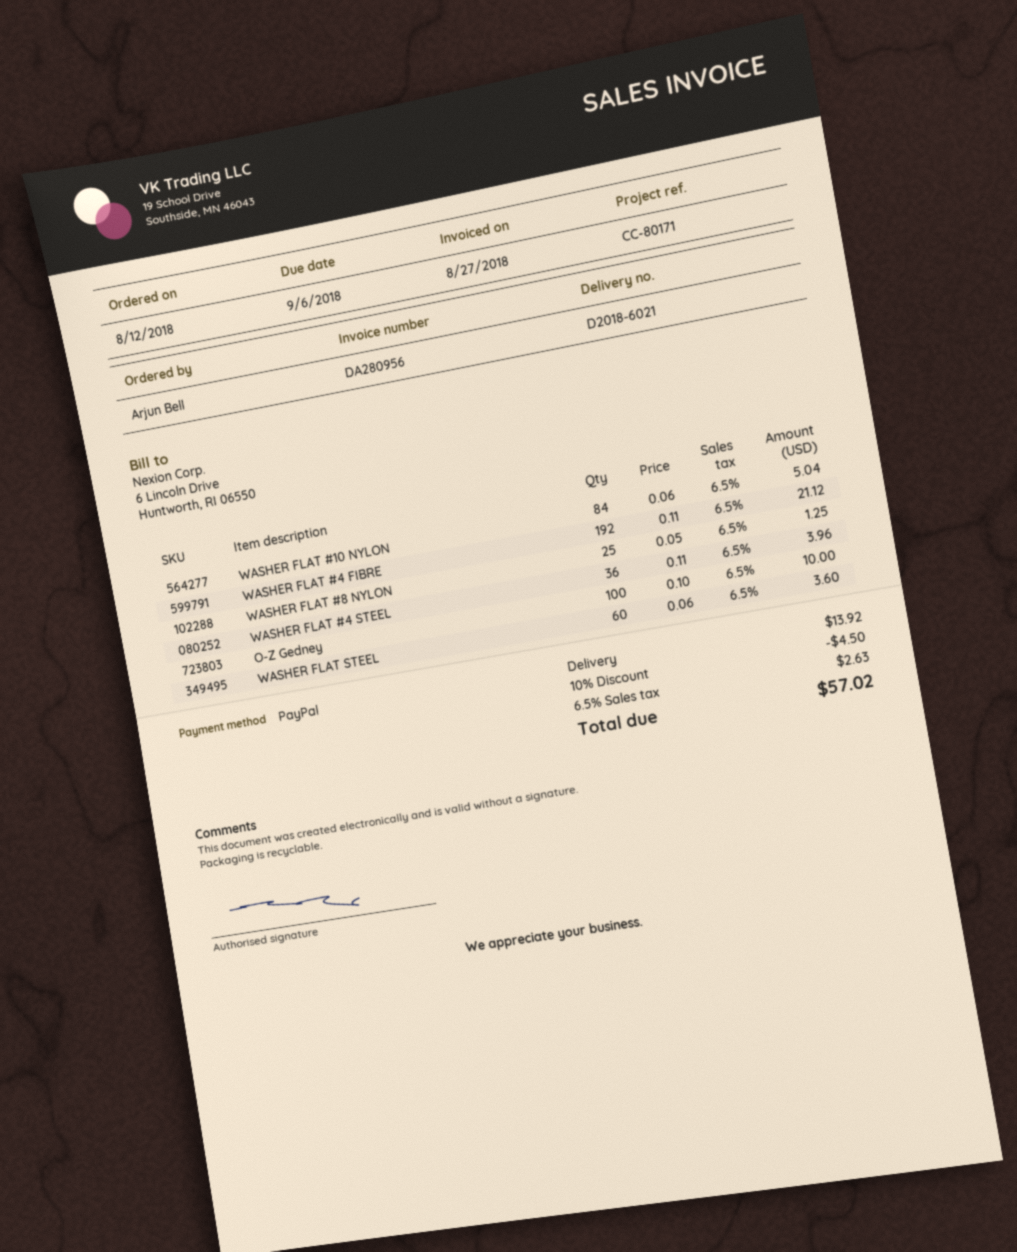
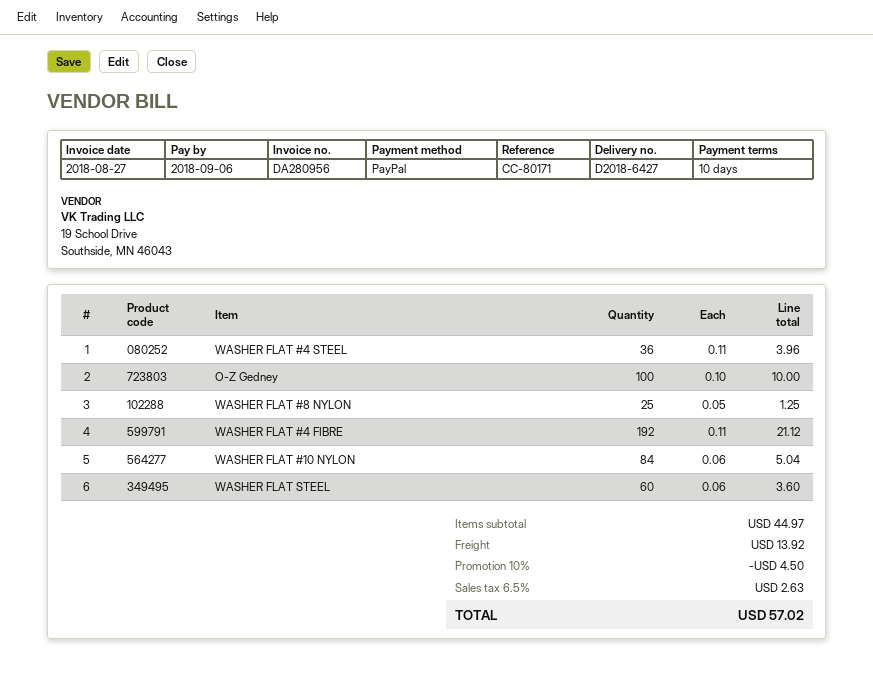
delivery note number: D2018-6021 -> D2018-6427

